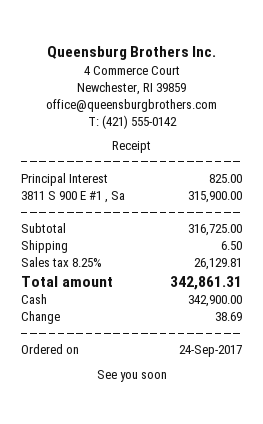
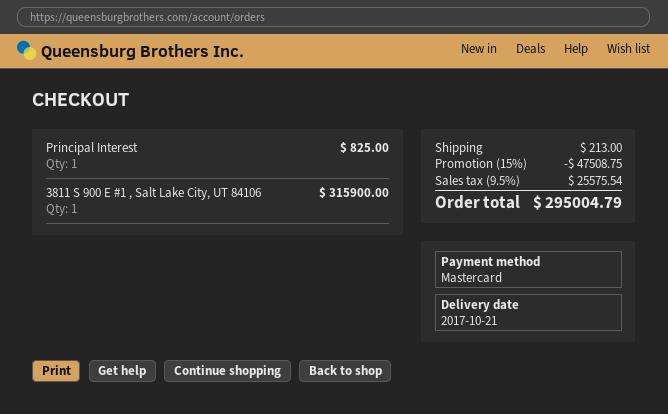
payment method: cash -> Mastercard
discount: none -> 15% = 47508.75
shipping: 6.50 -> 213.00
tax: 8.25% = 26129.81 -> 9.5% = 25575.54
total: 342861.31 -> 295004.79

